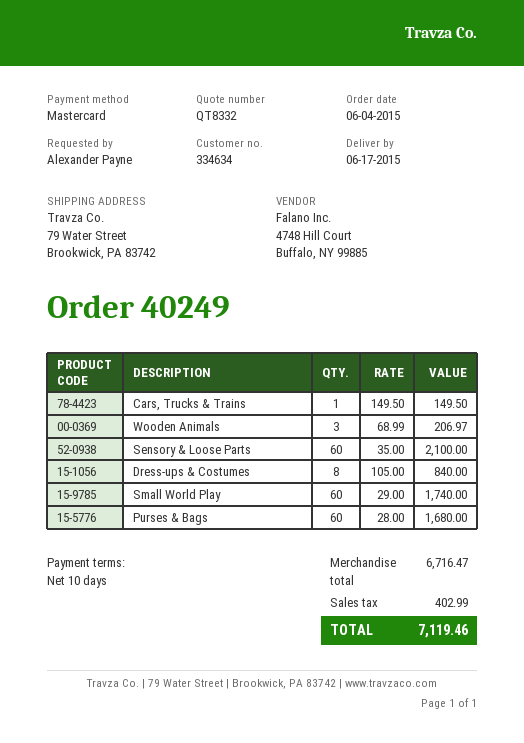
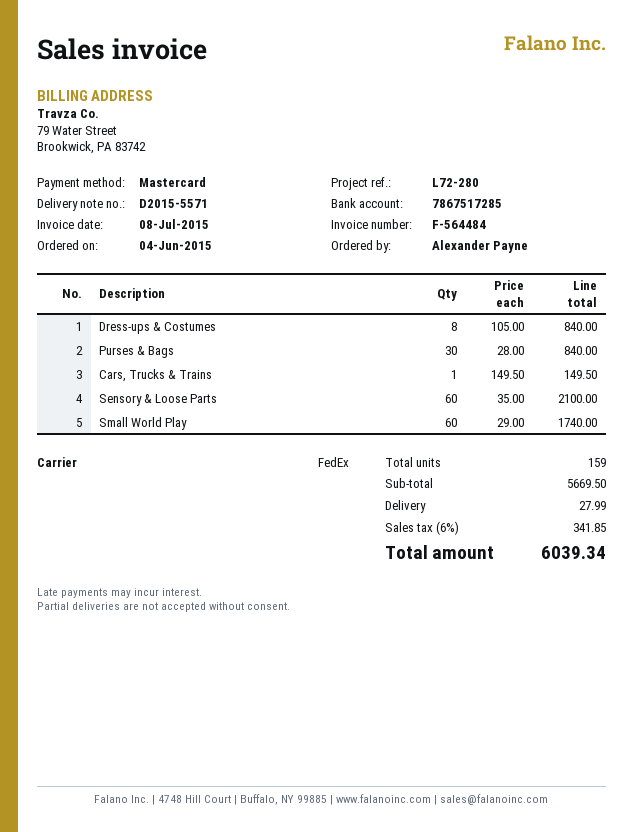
Wooden Animals: 3 x 68.99 = 206.97 -> none
Purses & Bags: 60 x 28.00 = 1680.00 -> 30 x 28.00 = 840.00
subtotal: 6716.47 -> 5669.50
shipping: none -> 27.99
tax: 402.99 -> 341.85
total: 7119.46 -> 6039.34

